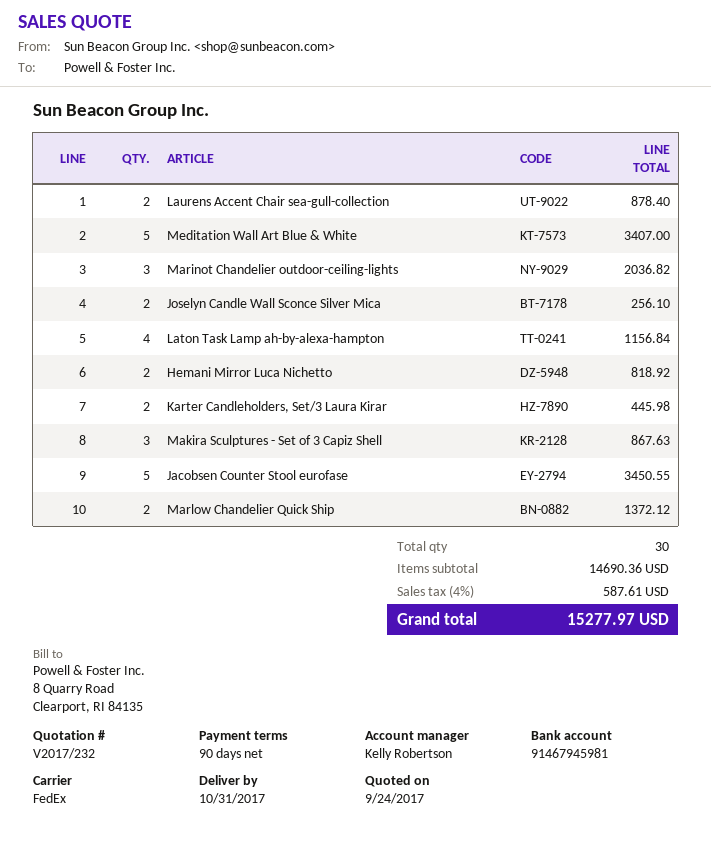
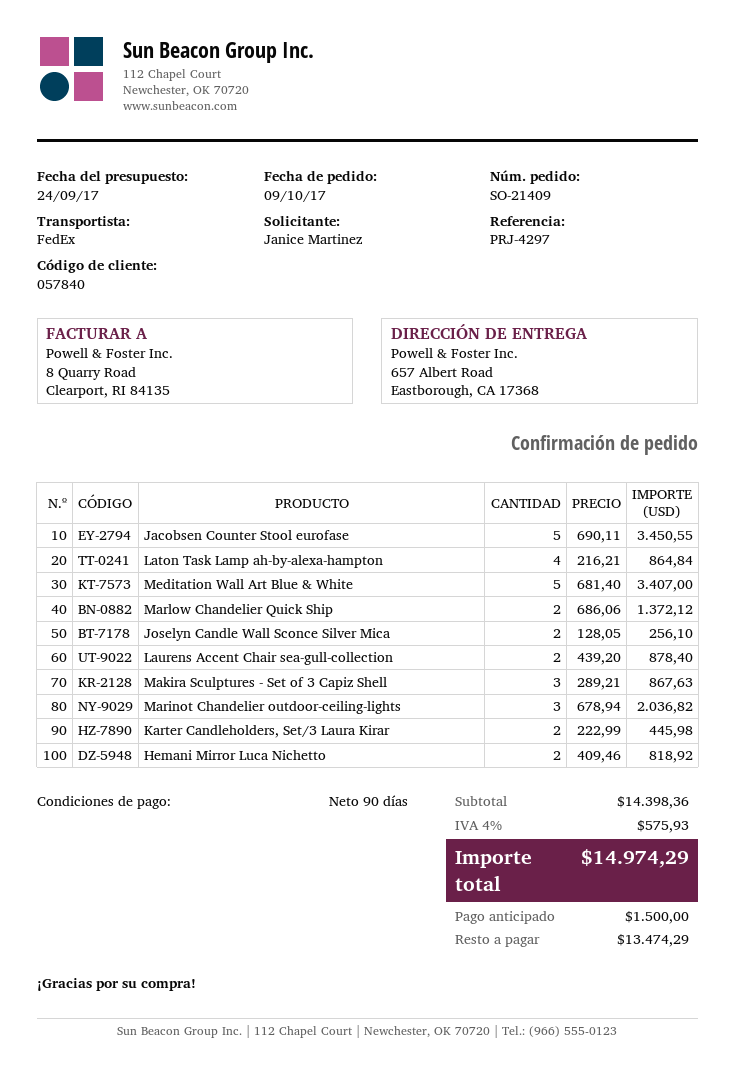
Laton Task Lamp ah-by-alexa-hampton: 4 for 1156.84 -> 4 for 864.84
subtotal: 14690.36 -> 14398.36
tax: 4% = 587.61 -> 4% = 575.93
total: 15277.97 -> 14974.29

